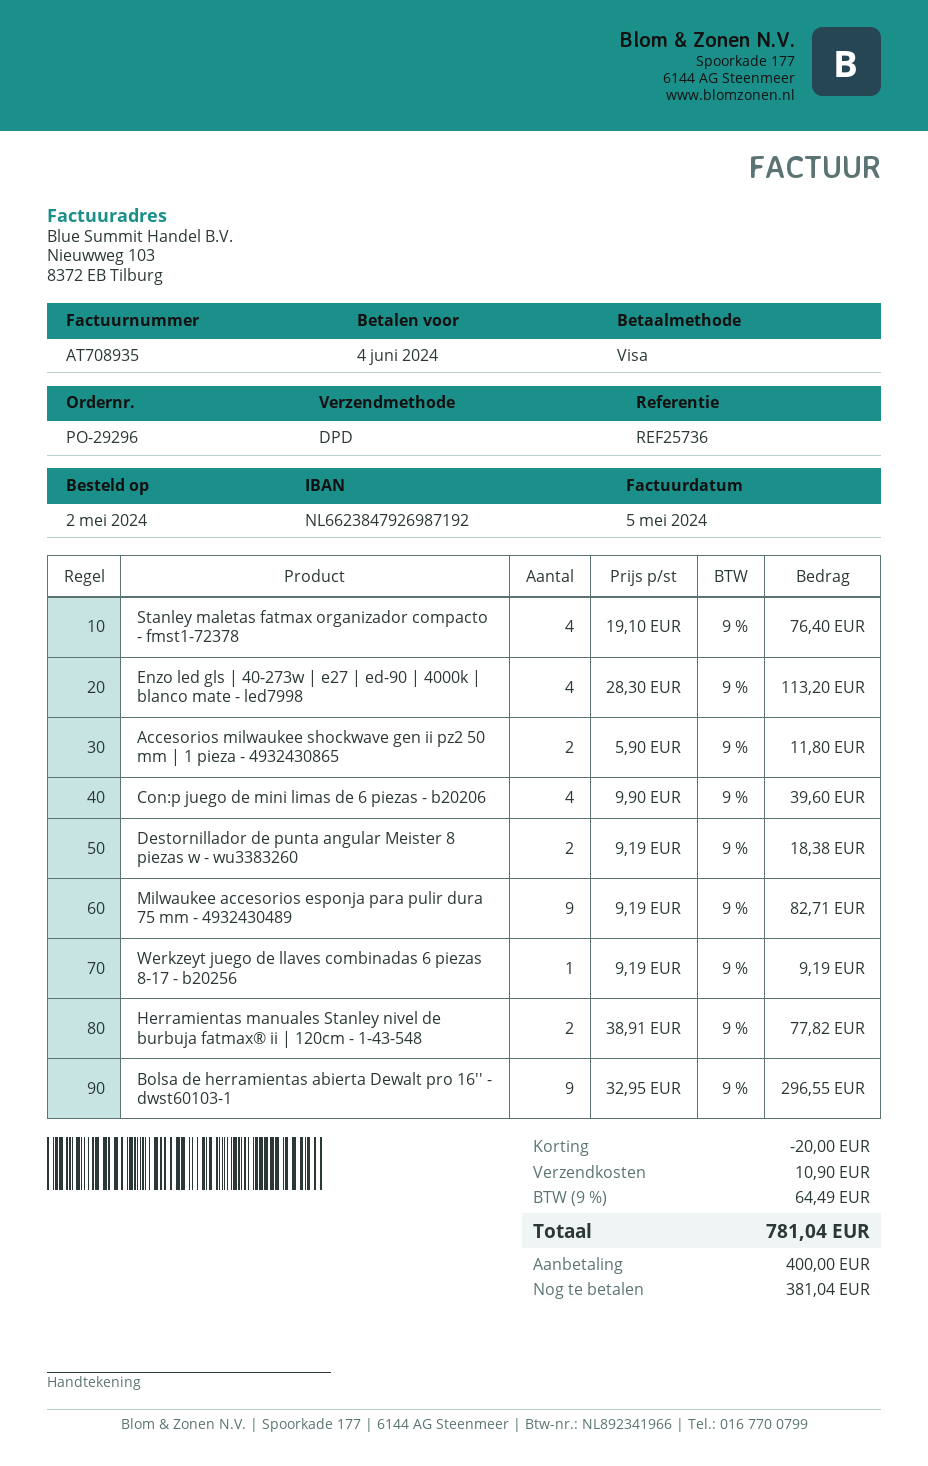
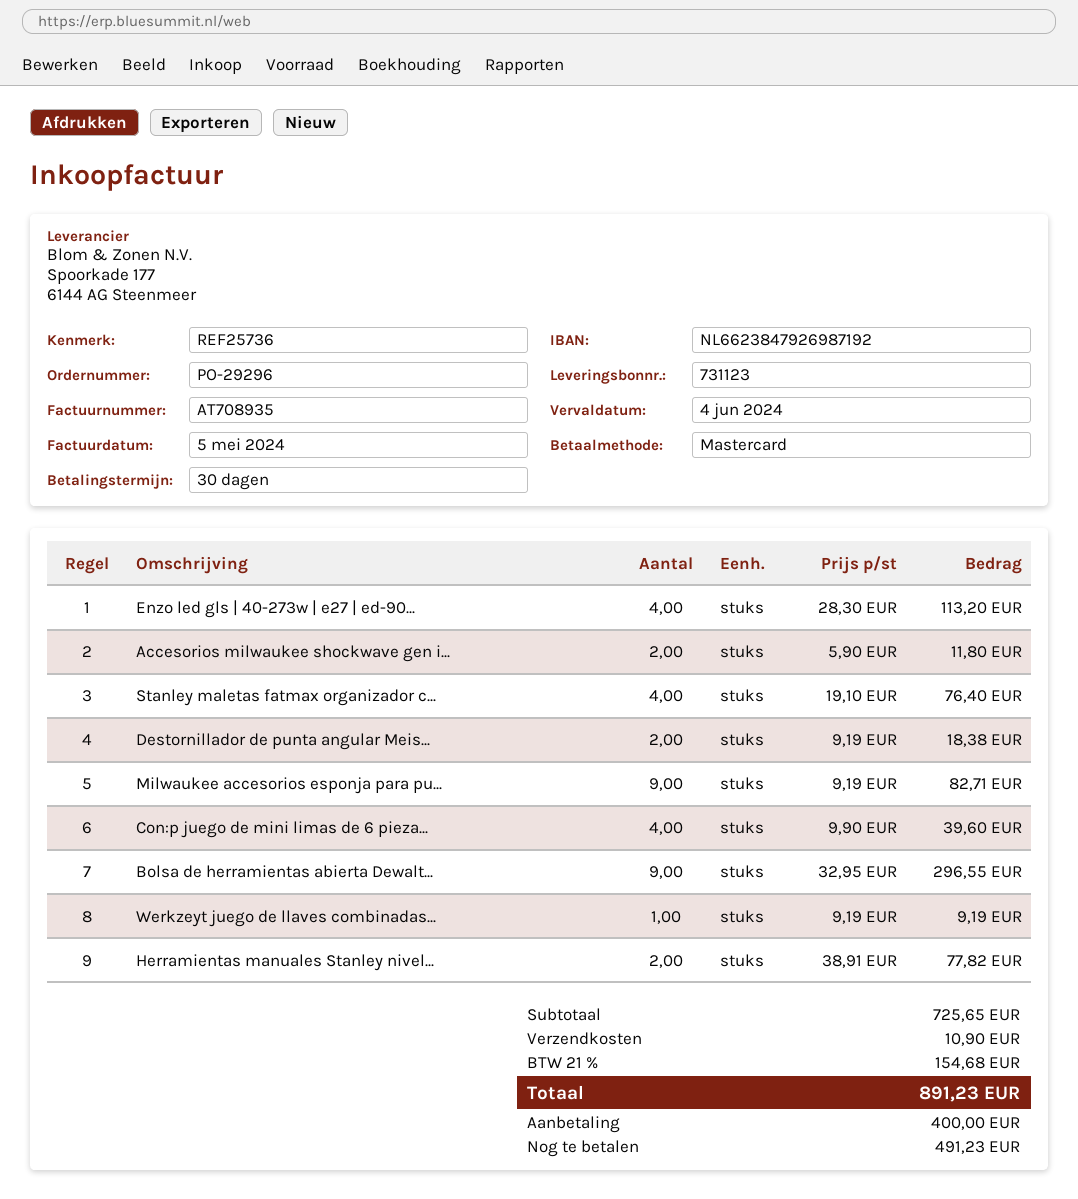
payment method: Visa -> Mastercard
discount: 20.00 -> none
tax: 9% = 64.49 -> 21% = 154.68
total: 781.04 -> 891.23
balance: 381.04 -> 491.23

